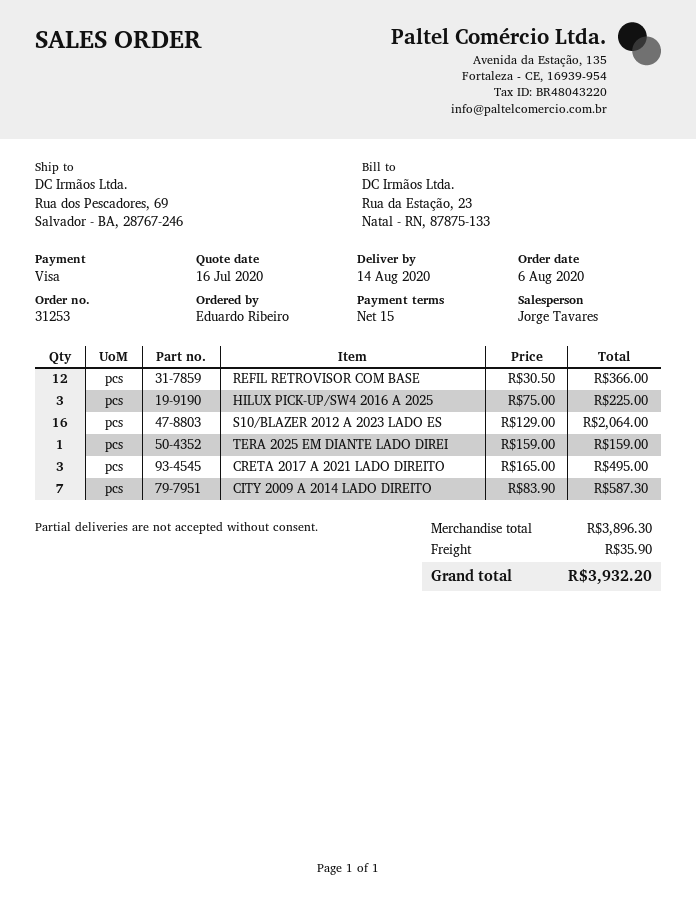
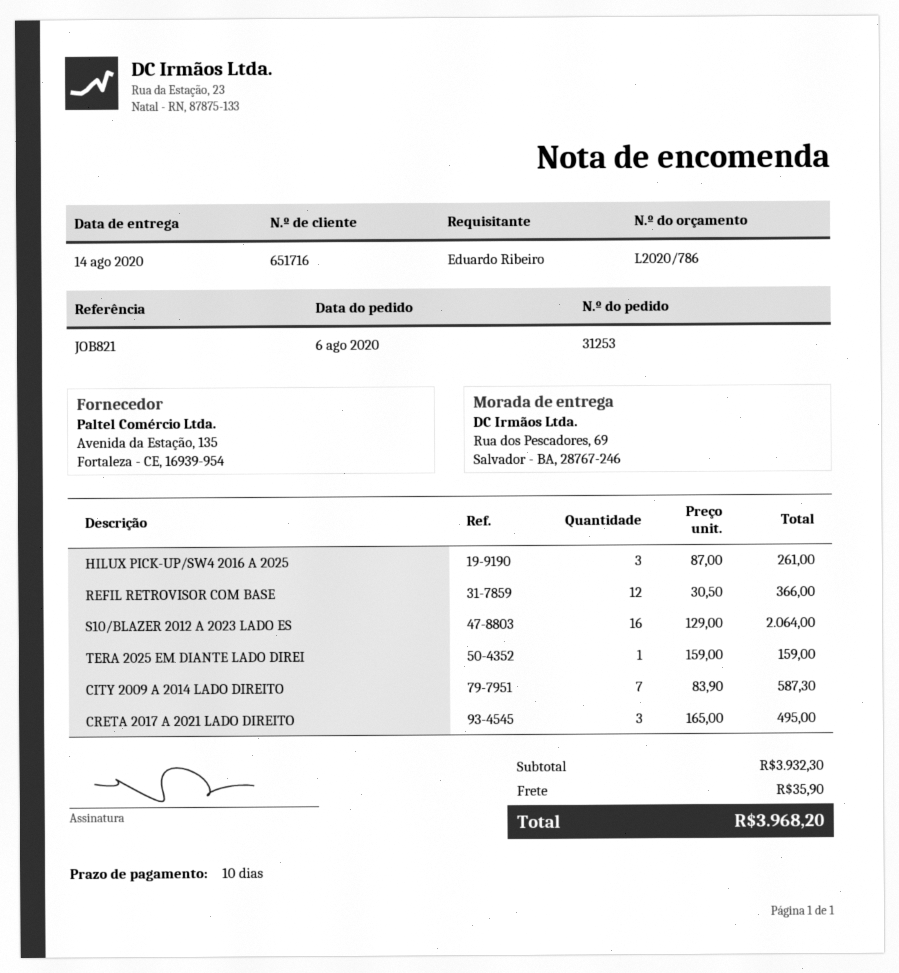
payment terms: 15 days -> 10 days
HILUX PICK-UP/SW4 2016 A 2025: 3 x 75.00 = 225.00 -> 3 x 87.00 = 261.00
subtotal: 3896.30 -> 3932.30
total: 3932.20 -> 3968.20

